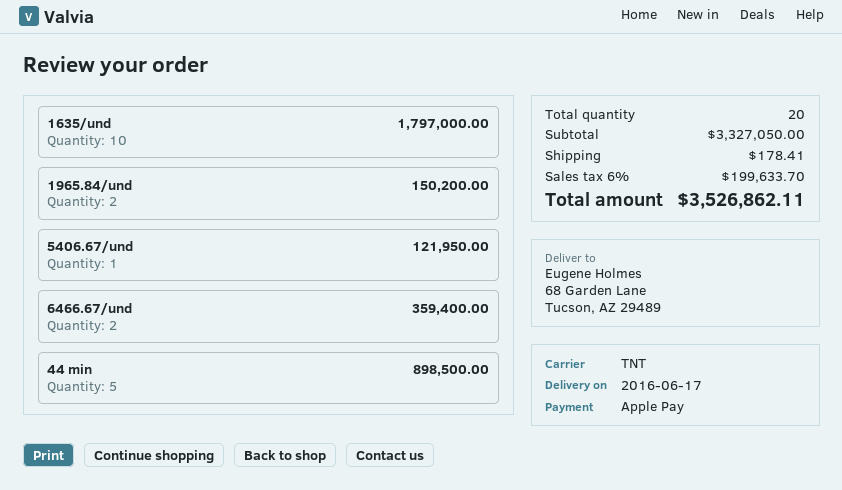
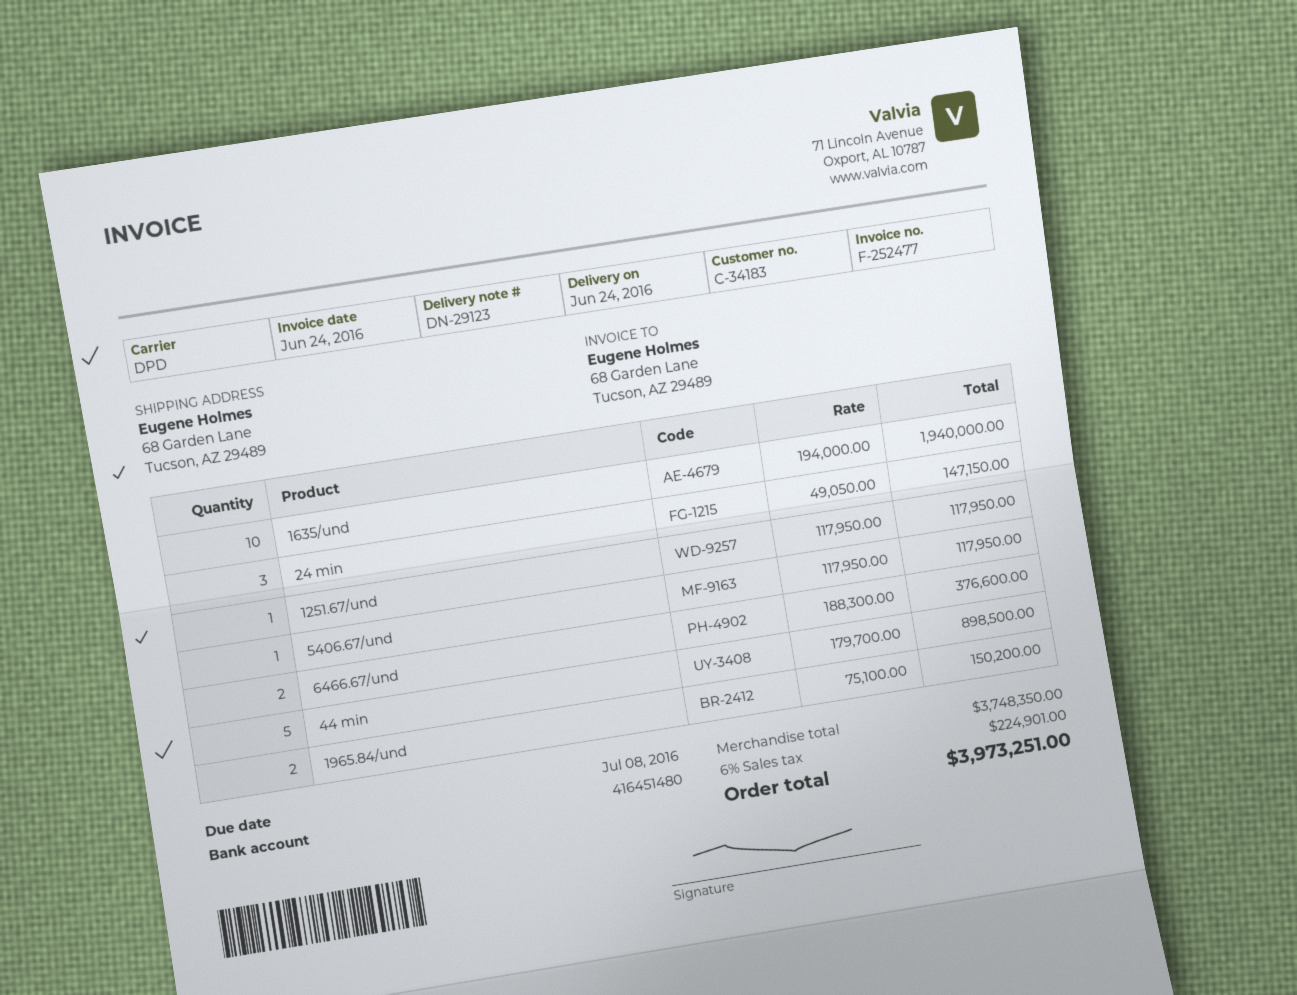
delivery date: 2016-06-17 -> 2016-06-24
shipping method: TNT -> DPD
1635/und: 10 for 1797000.00 -> 10 for 1940000.00
5406.67/und: 1 for 121950.00 -> 1 for 117950.00
6466.67/und: 2 for 359400.00 -> 2 for 376600.00
24 min: none -> 3 for 147150.00
1251.67/und: none -> 1 for 117950.00
subtotal: 3327050.00 -> 3748350.00
shipping: 178.41 -> none
tax: 6% = 199633.70 -> 6% = 224901.00
total: 3526862.11 -> 3973251.00

